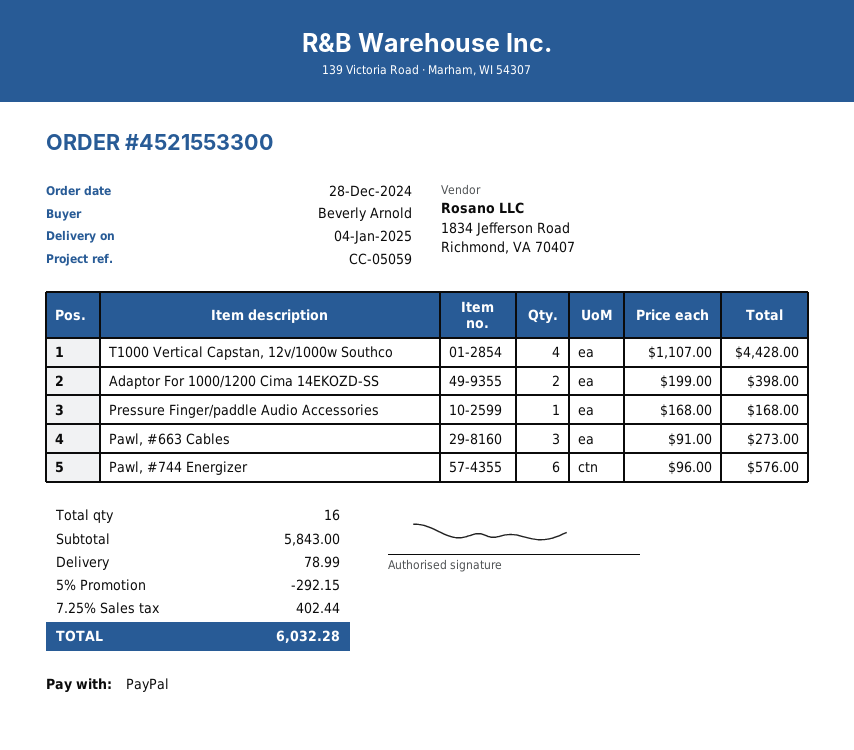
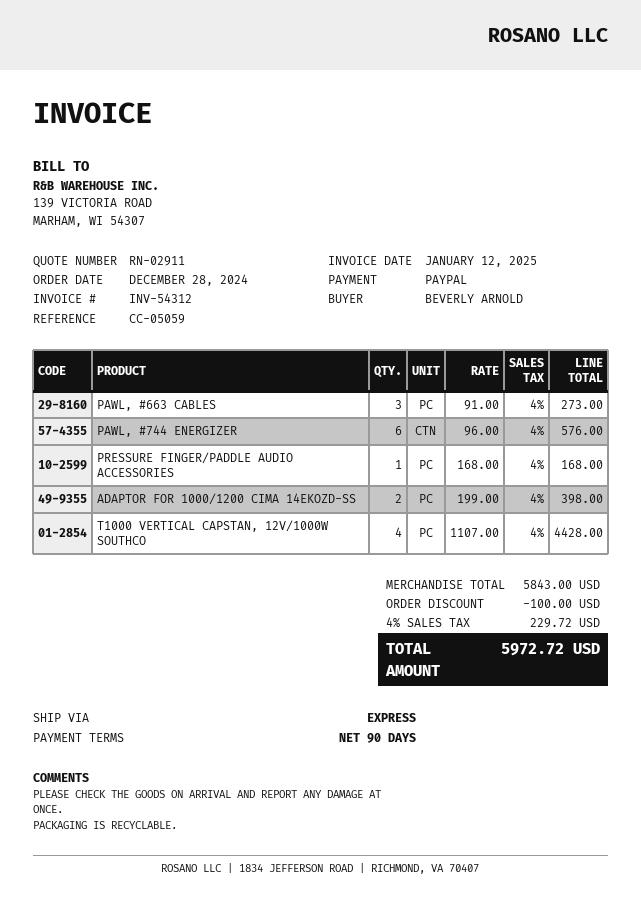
discount: 292.15 -> 100.00
shipping: 78.99 -> none
tax: 7.25% = 402.44 -> 4% = 229.72
total: 6032.28 -> 5972.72

